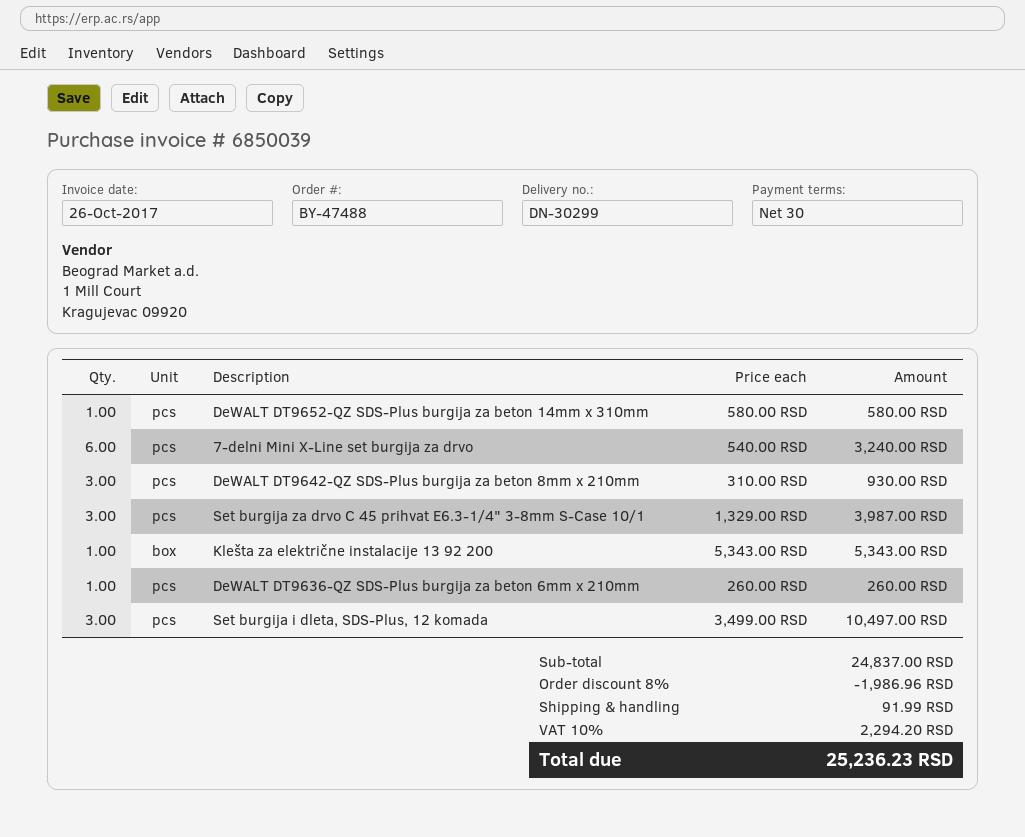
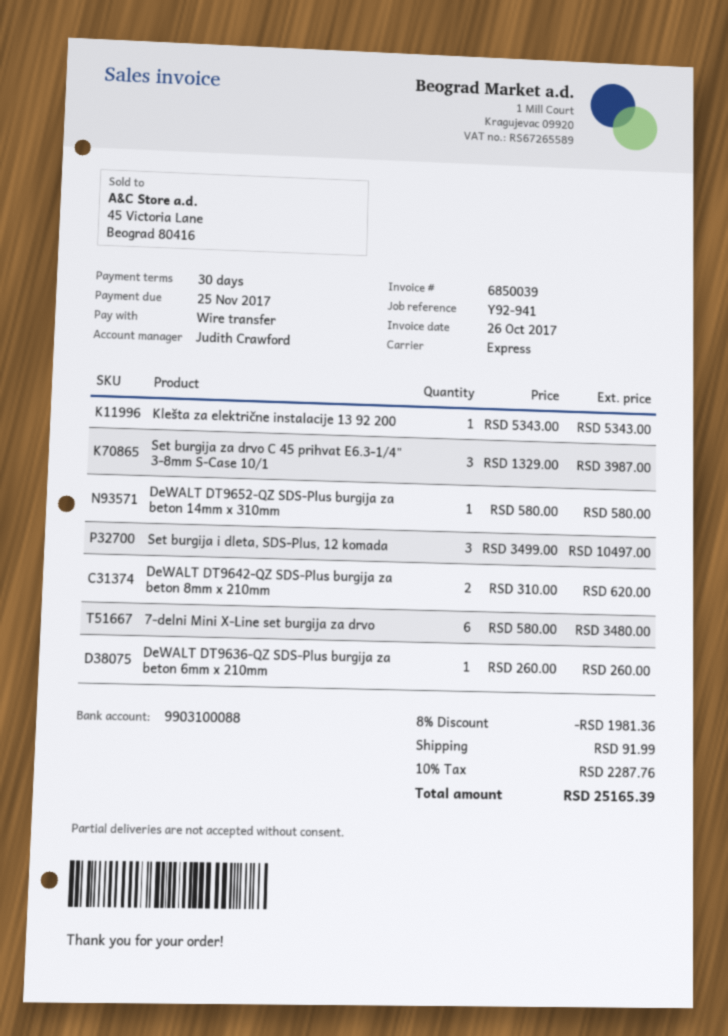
7-delni Mini X-Line set burgija za drvo: 6 x 540.00 = 3240.00 -> 6 x 580.00 = 3480.00
DeWALT DT9642-QZ SDS-Plus burgija za beton 8mm x 210mm: 3 x 310.00 = 930.00 -> 2 x 310.00 = 620.00
discount: 8% = 1986.96 -> 8% = 1981.36
tax: 10% = 2294.20 -> 10% = 2287.76
total: 25236.23 -> 25165.39

